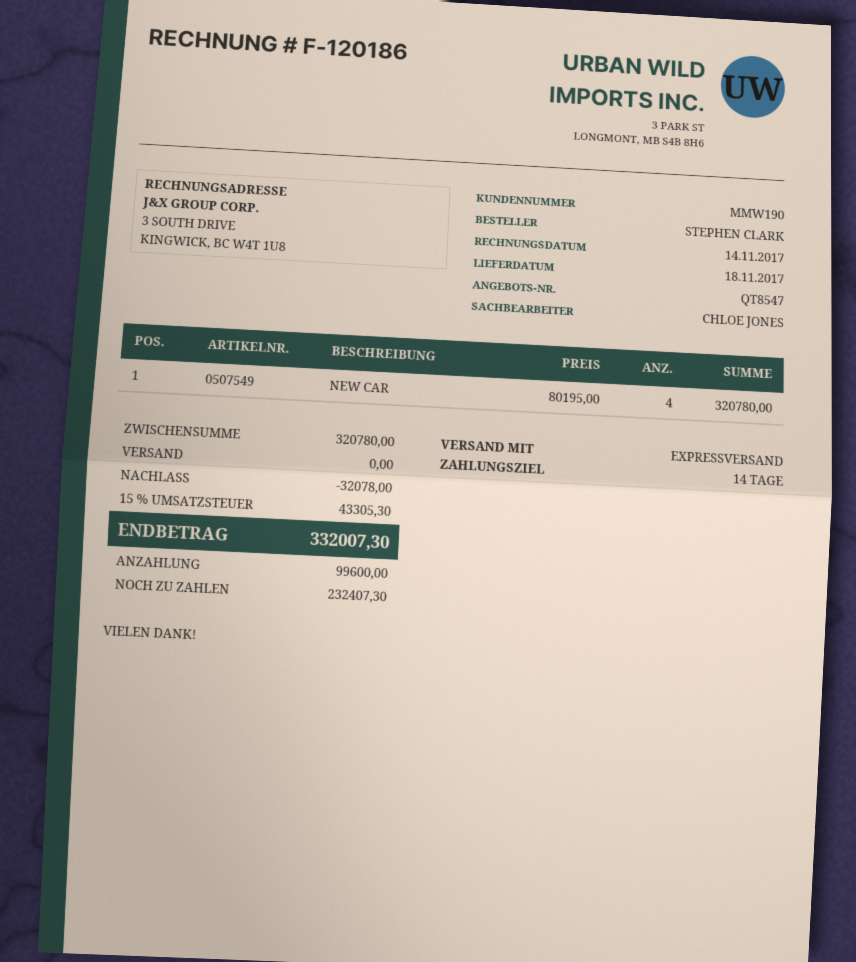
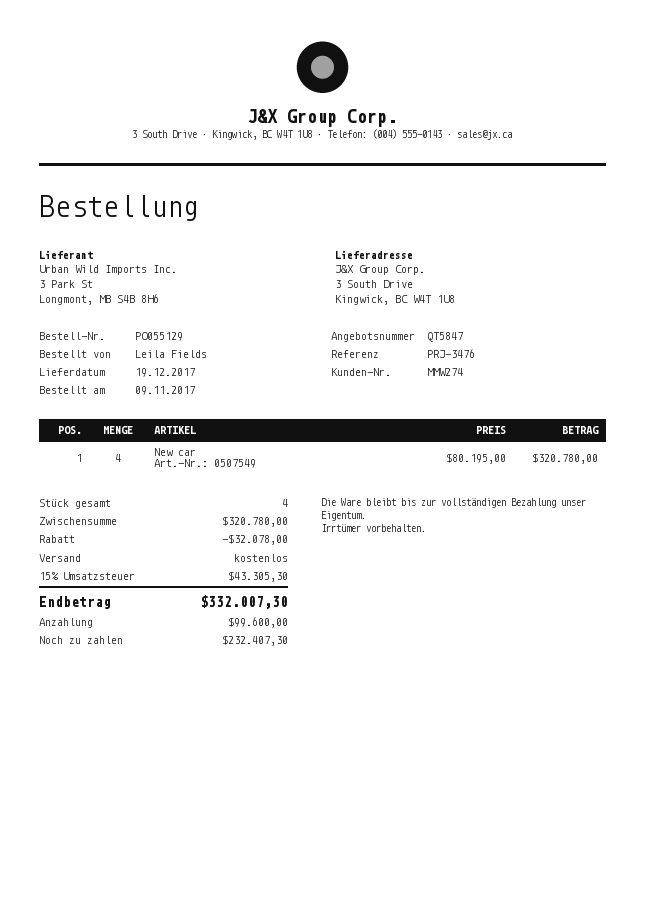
quote number: QT8547 -> QT5847
delivery date: 2017-11-18 -> 2017-12-19
customer number: MMW190 -> MMW274
ordered by: STEPHEN CLARK -> Leila Fields

